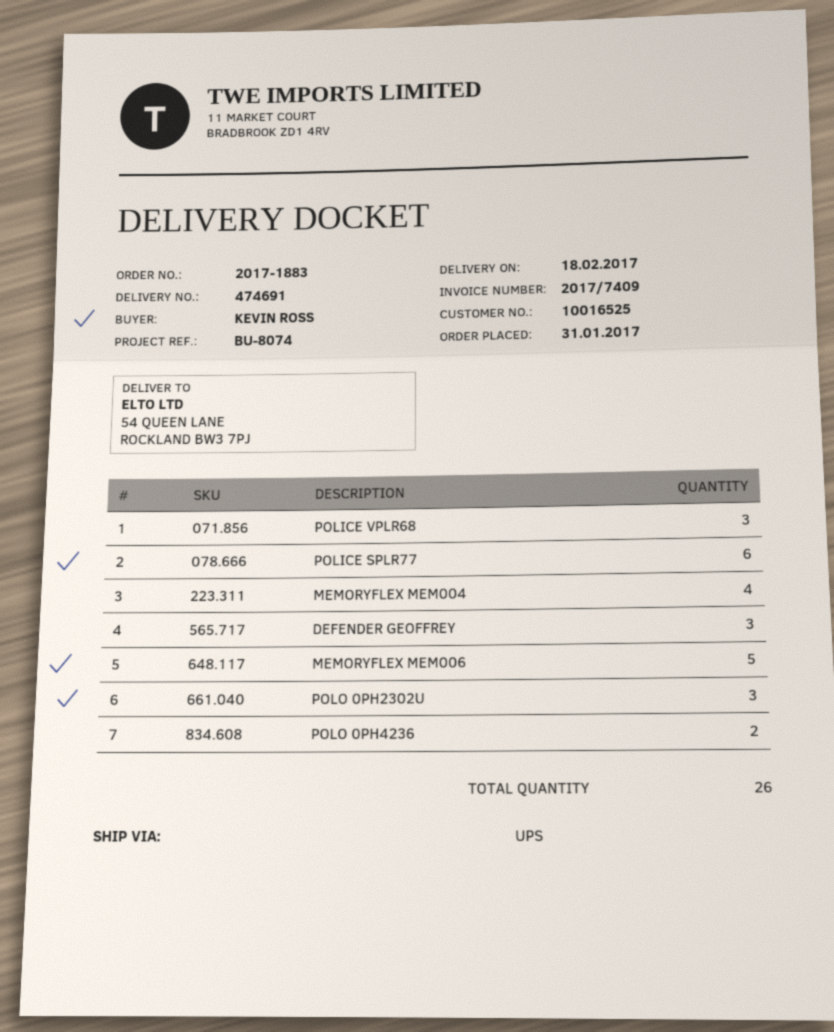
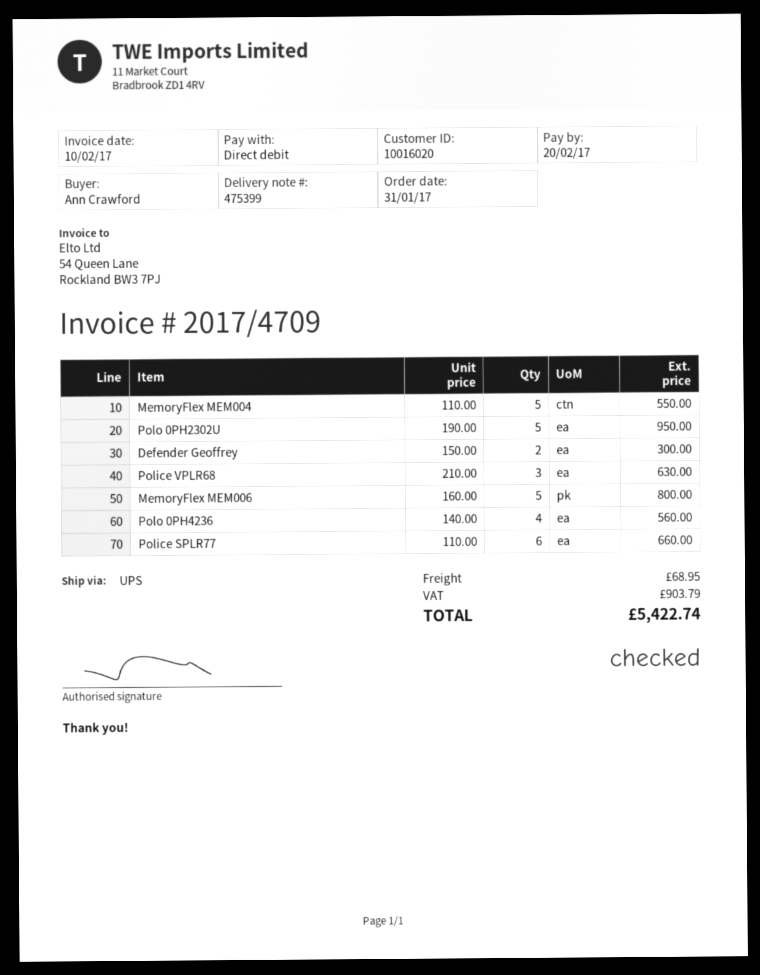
delivery note number: 474691 -> 475399
invoice number: 2017/7409 -> 2017/4709
customer number: 10016525 -> 10016020
ordered by: KEVIN ROSS -> Ann Crawford
MEMORYFLEX MEM004: 4 -> 5
DEFENDER GEOFFREY: 3 -> 2
POLO 0PH2302U: 3 -> 5
POLO 0PH4236: 2 -> 4

